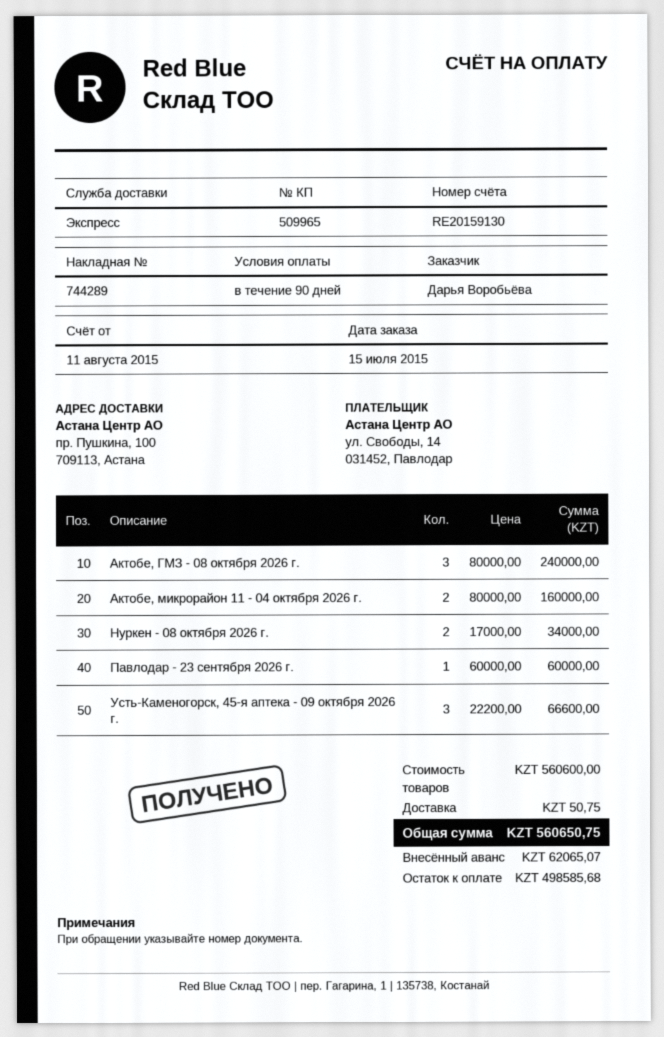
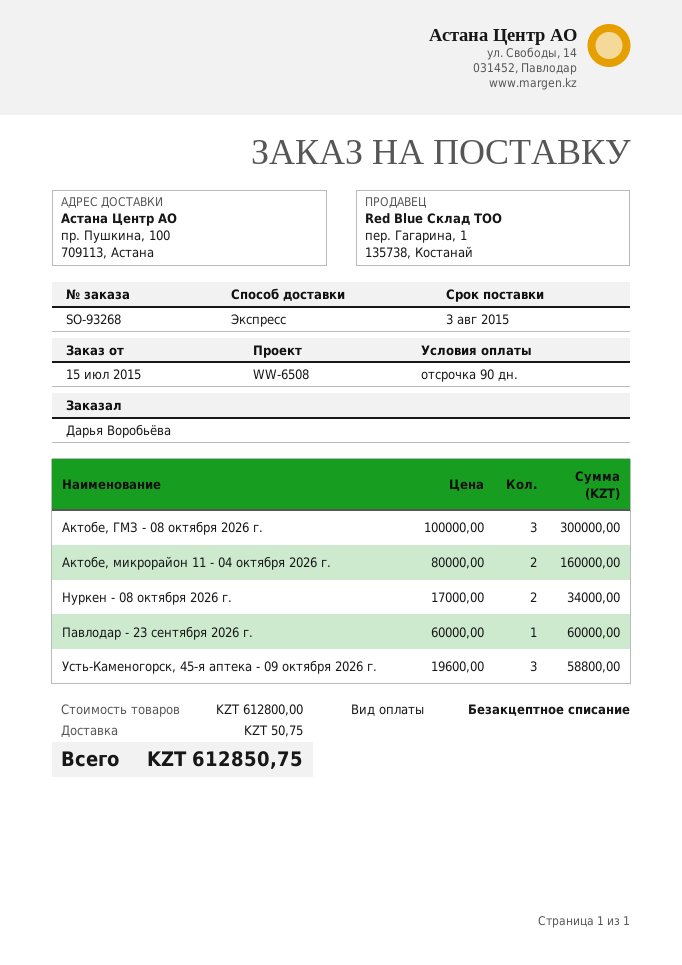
Актобе, ГМЗ - 08 октября 2026 г.: 3 x 80000.00 = 240000.00 -> 3 x 100000.00 = 300000.00
Усть-Каменогорск, 45-я аптека - 09 октября 2026 г.: 3 x 22200.00 = 66600.00 -> 3 x 19600.00 = 58800.00
subtotal: 560600.00 -> 612800.00
total: 560650.75 -> 612850.75

